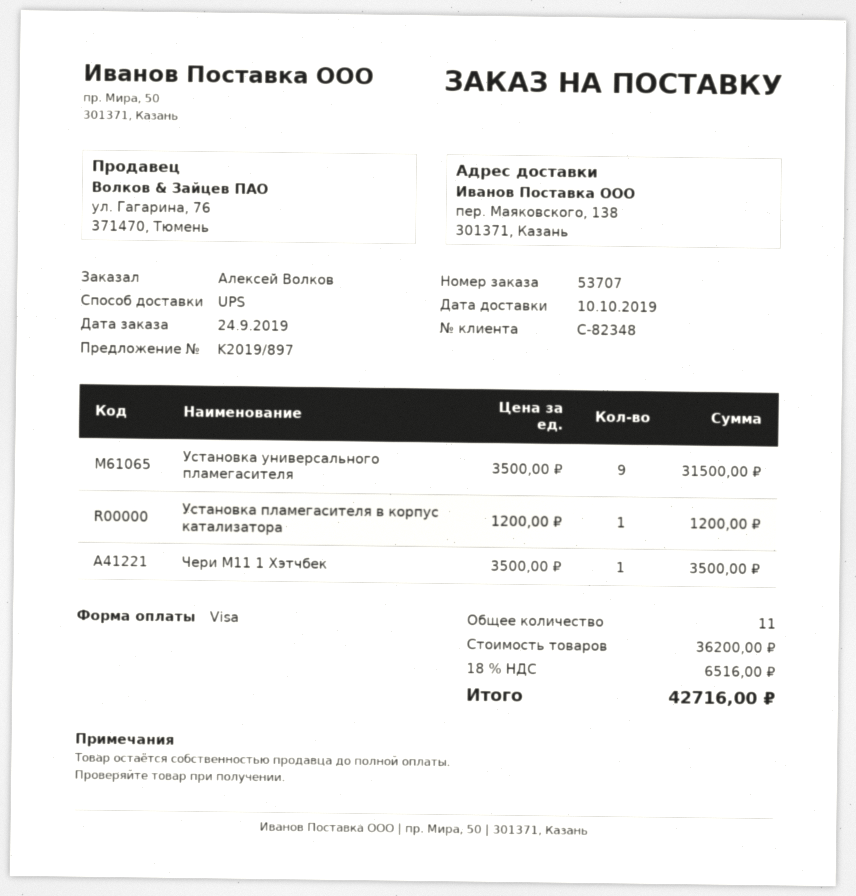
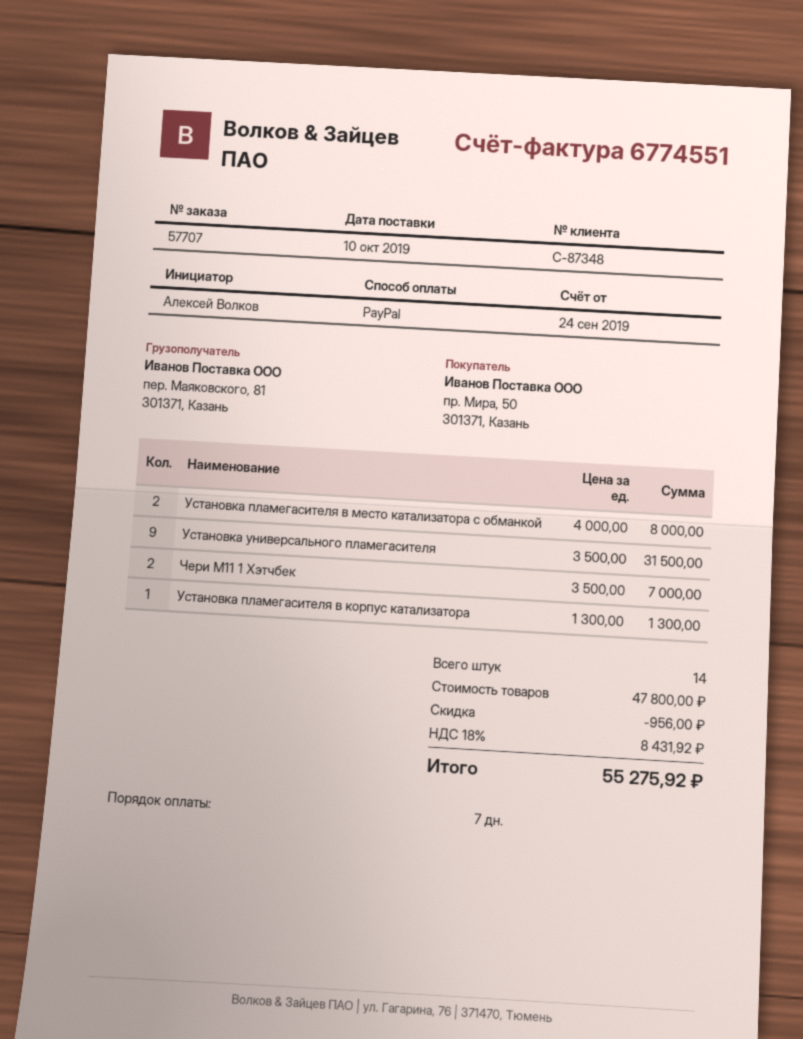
order number: 53707 -> 57707
customer number: C-82348 -> C-87348
payment method: Visa -> PayPal
ship to: пер. Маяковского, 138, 301371, Казань -> пер. Маяковского, 81, 301371, Казань
Установка пламегасителя в корпус катализатора: 1 x 1200.00 = 1200.00 -> 1 x 1300.00 = 1300.00
Чери М11 1 Хэтчбек: 1 x 3500.00 = 3500.00 -> 2 x 3500.00 = 7000.00
Установка пламегасителя в место катализатора с обманкой: none -> 2 x 4000.00 = 8000.00
total quantity: 11 -> 14
subtotal: 36200.00 -> 47800.00
discount: none -> 956.00
tax: 18% = 6516.00 -> 18% = 8431.92
total: 42716.00 -> 55275.92

